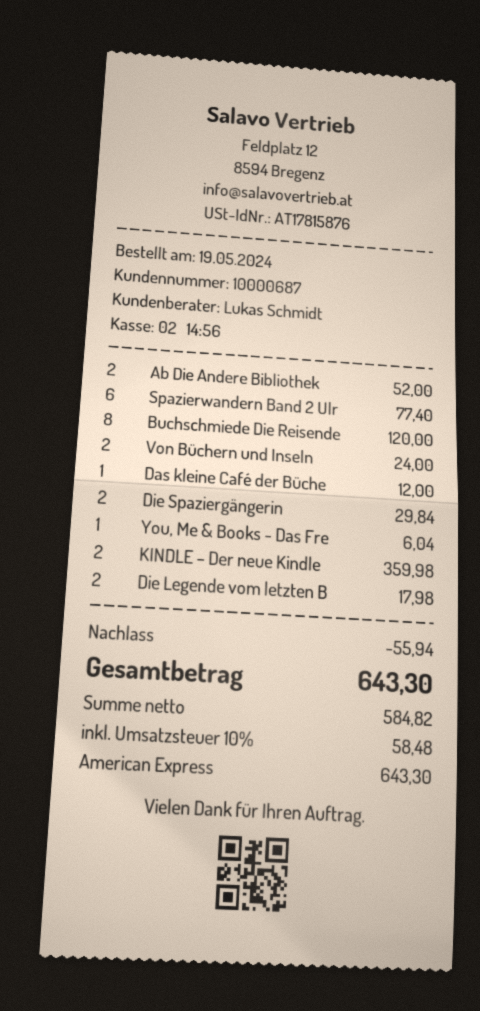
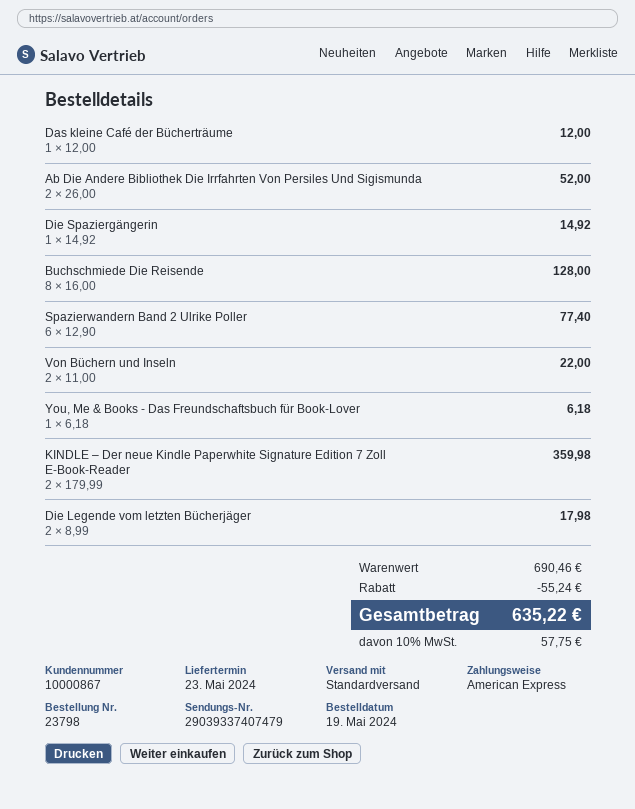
customer number: 10000687 -> 10000867
Buchschmiede Die Reisende: 8 for 120.00 -> 8 for 128.00
Von Büchern und Inseln: 2 for 24.00 -> 2 for 22.00
Die Spaziergängerin: 2 for 29.84 -> 1 for 14.92
You, Me & Books - Das Fre: 1 for 6.04 -> 1 for 6.18
discount: 55.94 -> 55.24
tax: 10% = 58.48 -> 10% = 57.75
total: 643.30 -> 635.22

